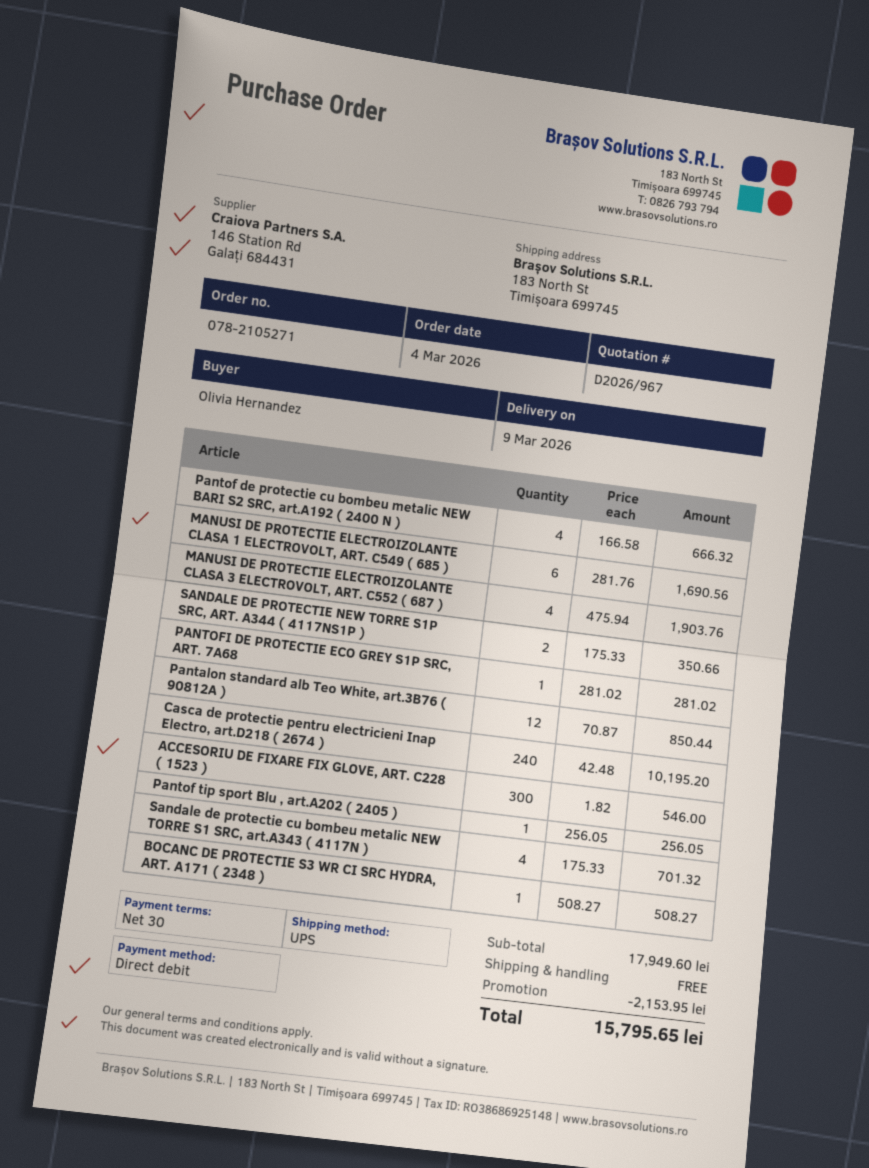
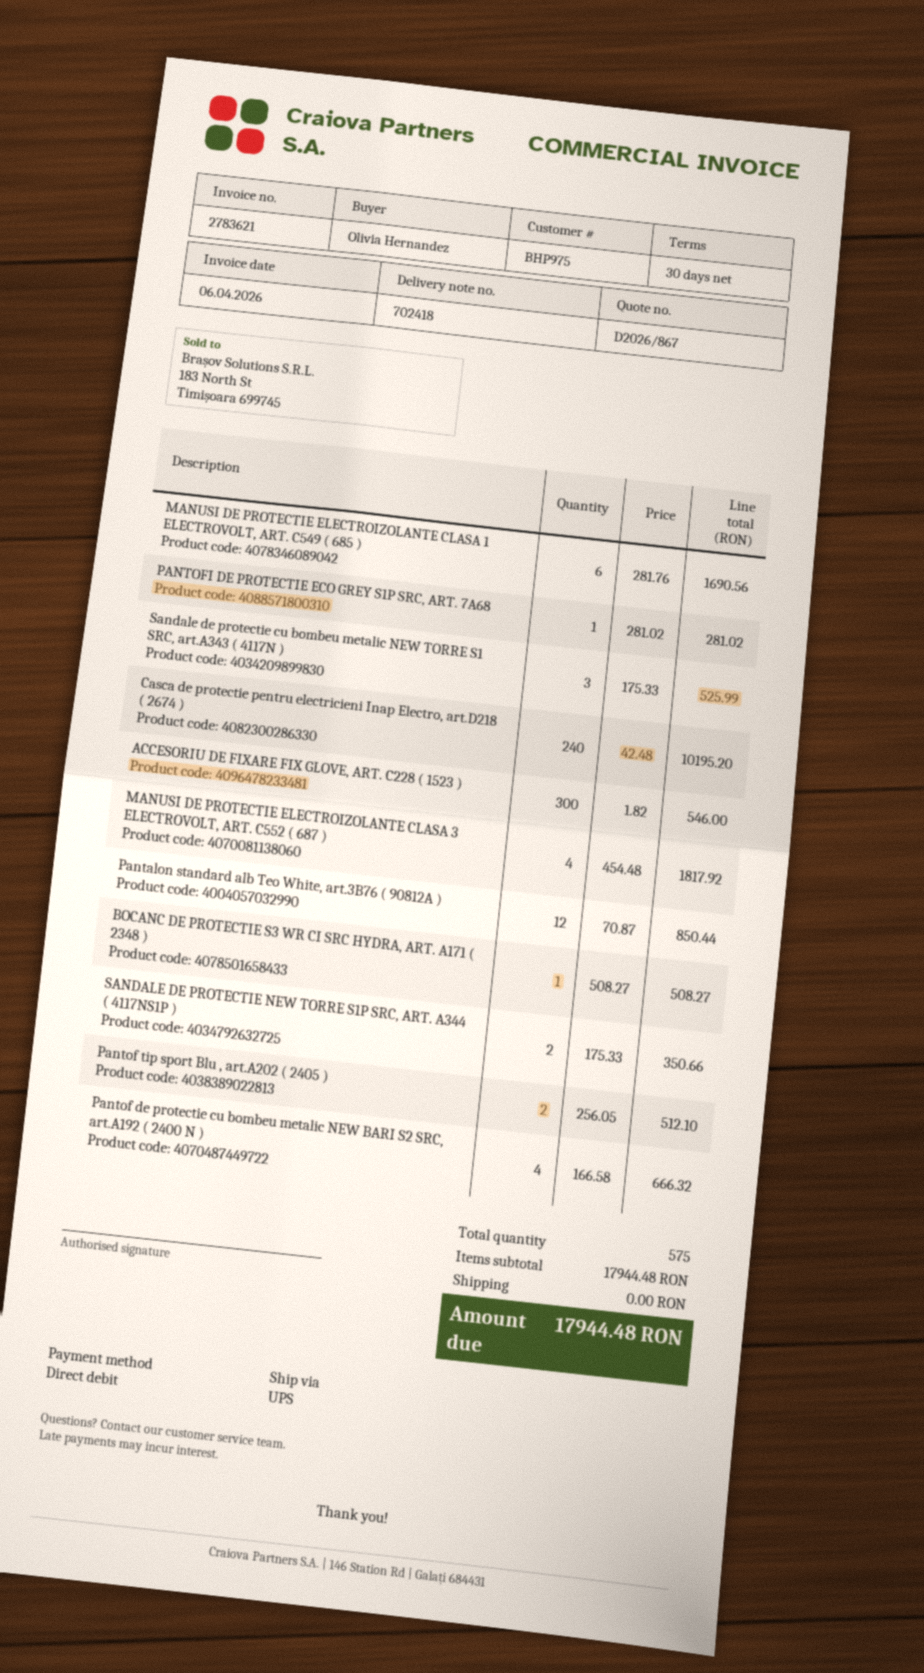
quote number: D2026/967 -> D2026/867
MANUSI DE PROTECTIE ELECTROIZOLANTE CLASA 3 ELECTROVOLT, ART. C552 ( 687 ): 4 x 475.94 = 1903.76 -> 4 x 454.48 = 1817.92
Pantof tip sport Blu , art.A202 ( 2405 ): 1 x 256.05 = 256.05 -> 2 x 256.05 = 512.10
Sandale de protectie cu bombeu metalic NEW TORRE S1 SRC, art.A343 ( 4117N ): 4 x 175.33 = 701.32 -> 3 x 175.33 = 525.99
subtotal: 17949.60 -> 17944.48
discount: 2153.95 -> none
total: 15795.65 -> 17944.48

